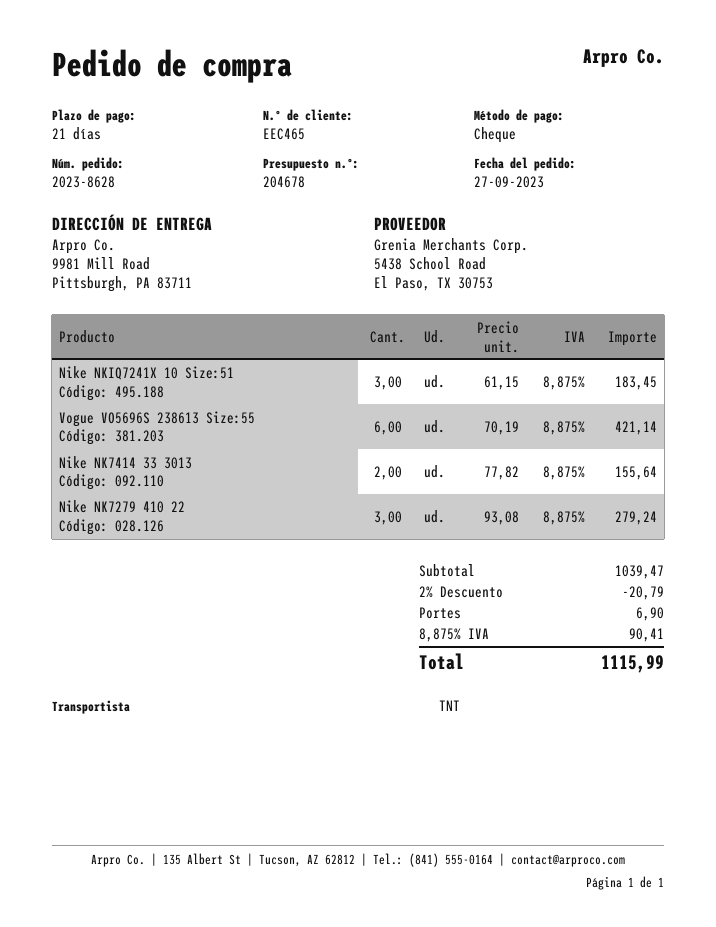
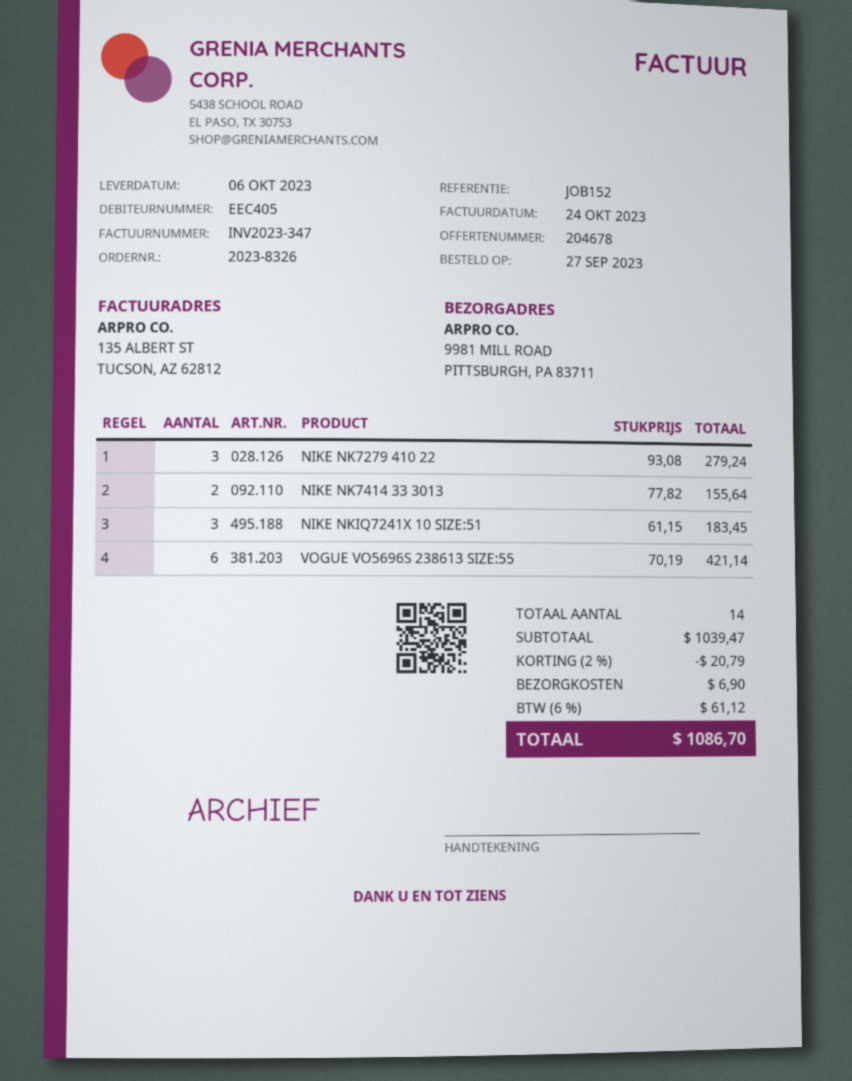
order number: 2023-8628 -> 2023-8326
customer number: EEC465 -> EEC405
tax: 8.875% = 90.41 -> 6% = 61.12
total: 1115.99 -> 1086.70

